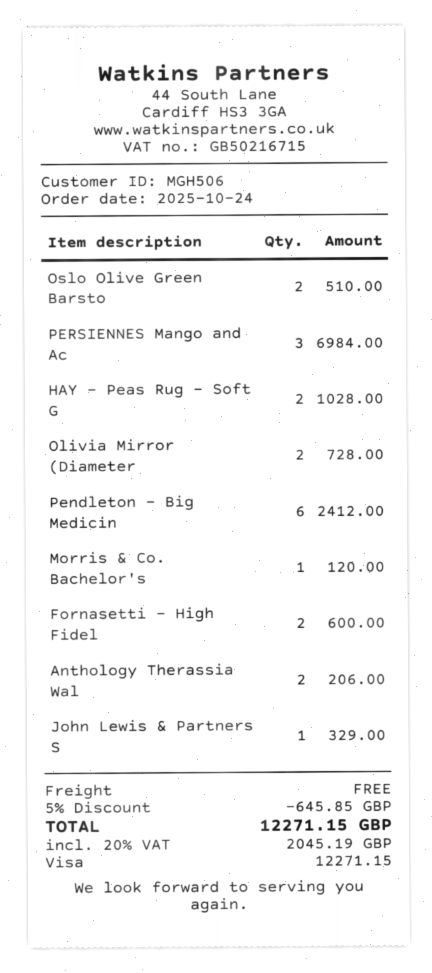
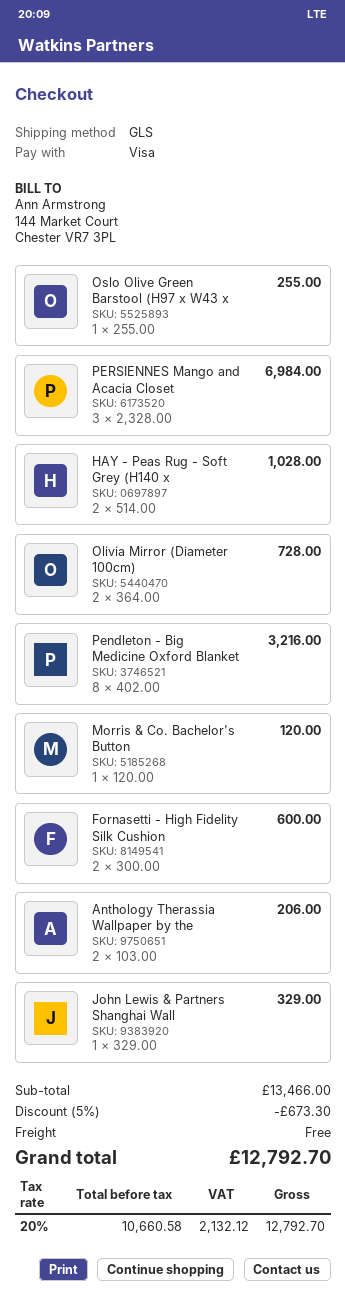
Oslo Olive Green Barsto: 2 for 510.00 -> 1 for 255.00
Pendleton - Big Medicin: 6 for 2412.00 -> 8 for 3216.00
discount: 5% = 645.85 -> 5% = 673.30
tax: 20% = 2045.19 -> 20% = 2132.12
total: 12271.15 -> 12792.70

